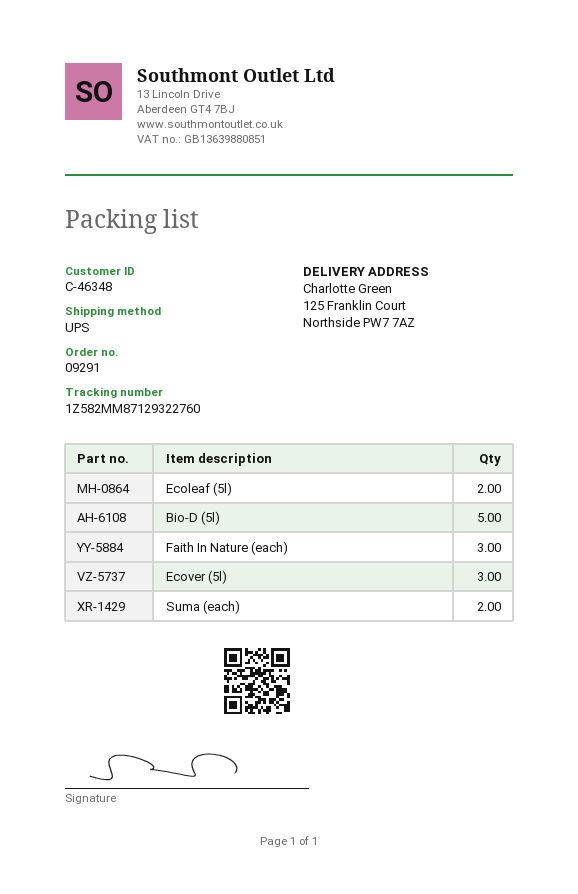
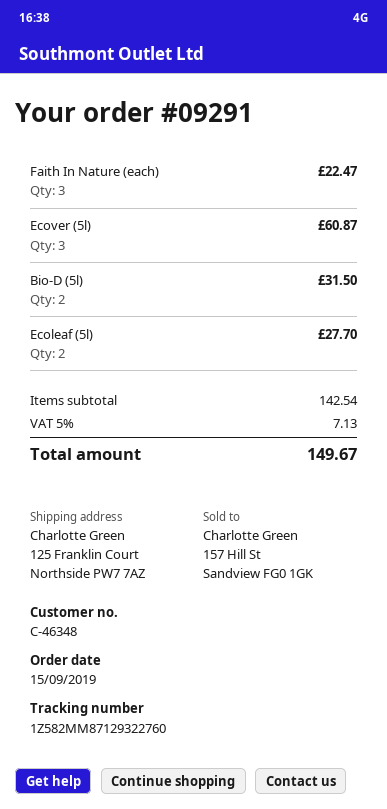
Bio-D (5l): 5 -> 2
Suma (each): 2 -> none

